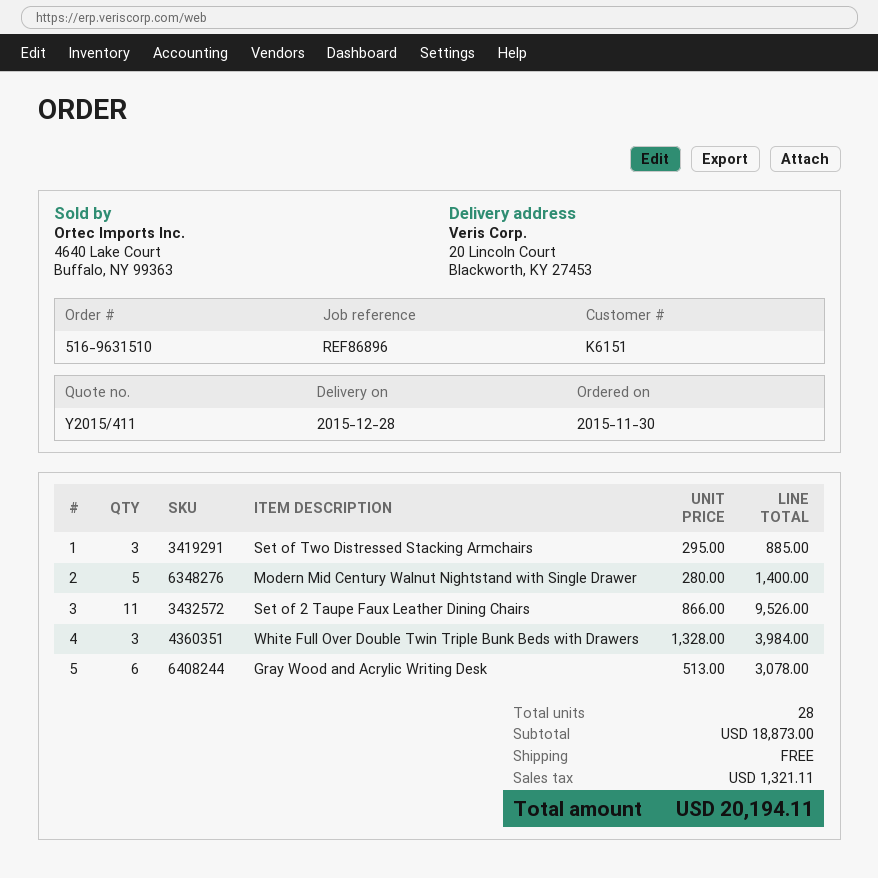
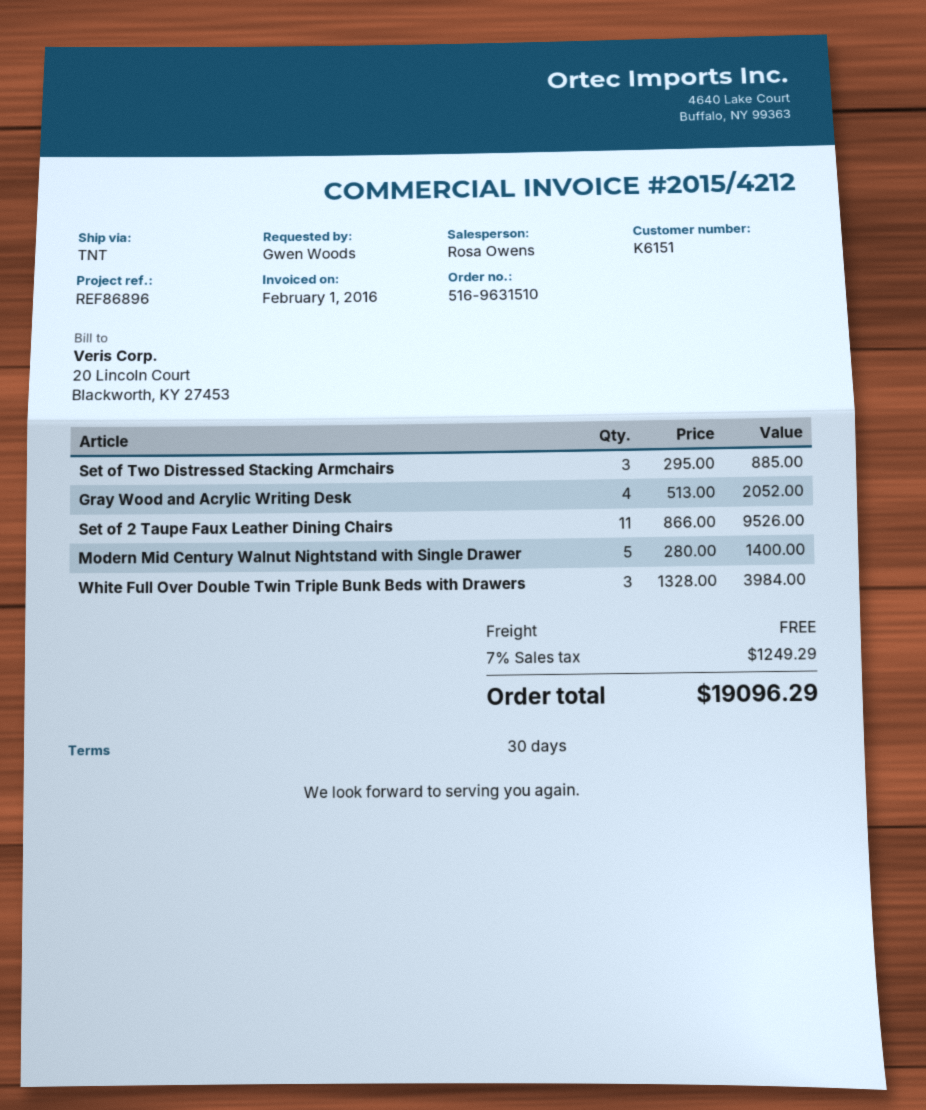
Gray Wood and Acrylic Writing Desk: 6 x 513.00 = 3078.00 -> 4 x 513.00 = 2052.00
tax: 1321.11 -> 1249.29
total: 20194.11 -> 19096.29

